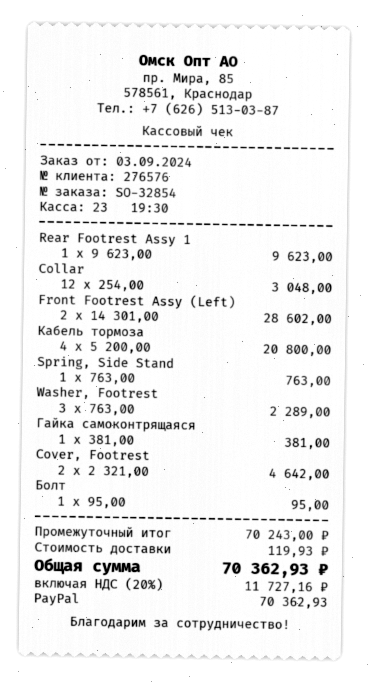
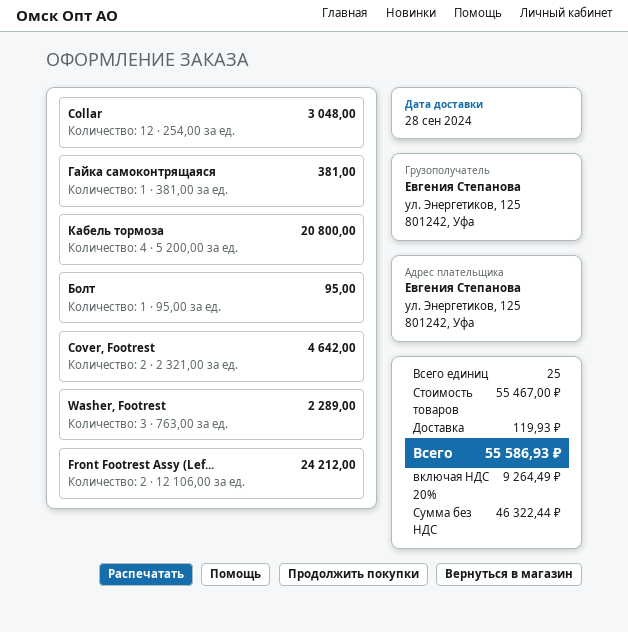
Rear Footrest Assy 1: 1 x 9623.00 = 9623.00 -> none
Front Footrest Assy (Left): 2 x 14301.00 = 28602.00 -> 2 x 12106.00 = 24212.00
Spring, Side Stand: 1 x 763.00 = 763.00 -> none
subtotal: 70243.00 -> 55467.00
tax: 20% = 11727.16 -> 20% = 9264.49
total: 70362.93 -> 55586.93

